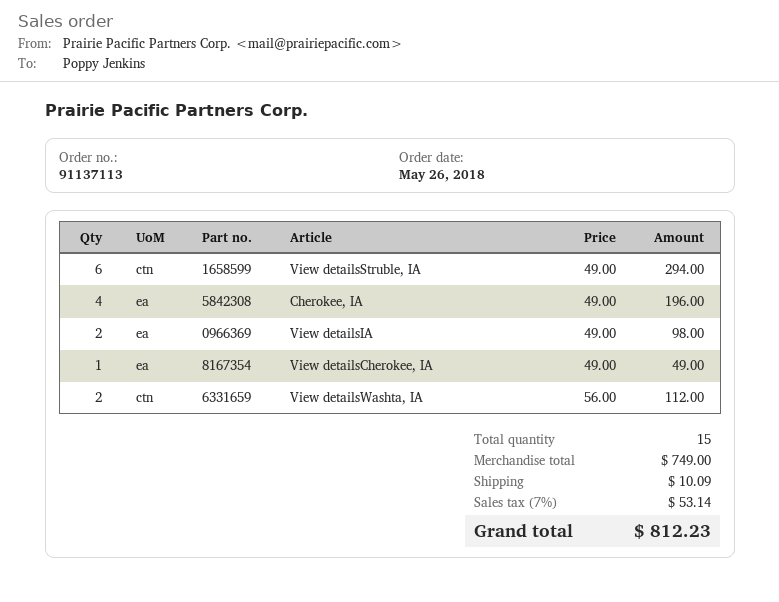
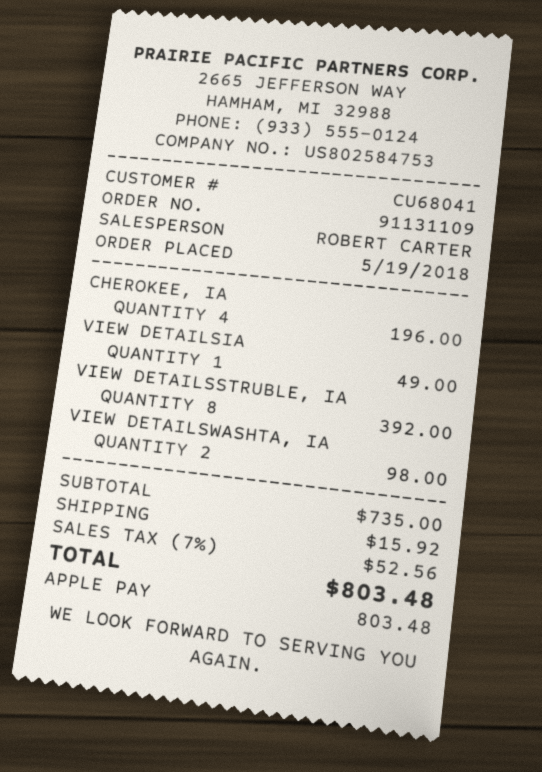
order number: 91137113 -> 91131109
order date: 2018-05-26 -> 2018-05-19
View detailsStruble, IA: 6 for 294.00 -> 8 for 392.00
View detailsIA: 2 for 98.00 -> 1 for 49.00
View detailsCherokee, IA: 1 for 49.00 -> none
View detailsWashta, IA: 2 for 112.00 -> 2 for 98.00
subtotal: 749.00 -> 735.00
shipping: 10.09 -> 15.92
tax: 7% = 53.14 -> 7% = 52.56
total: 812.23 -> 803.48

